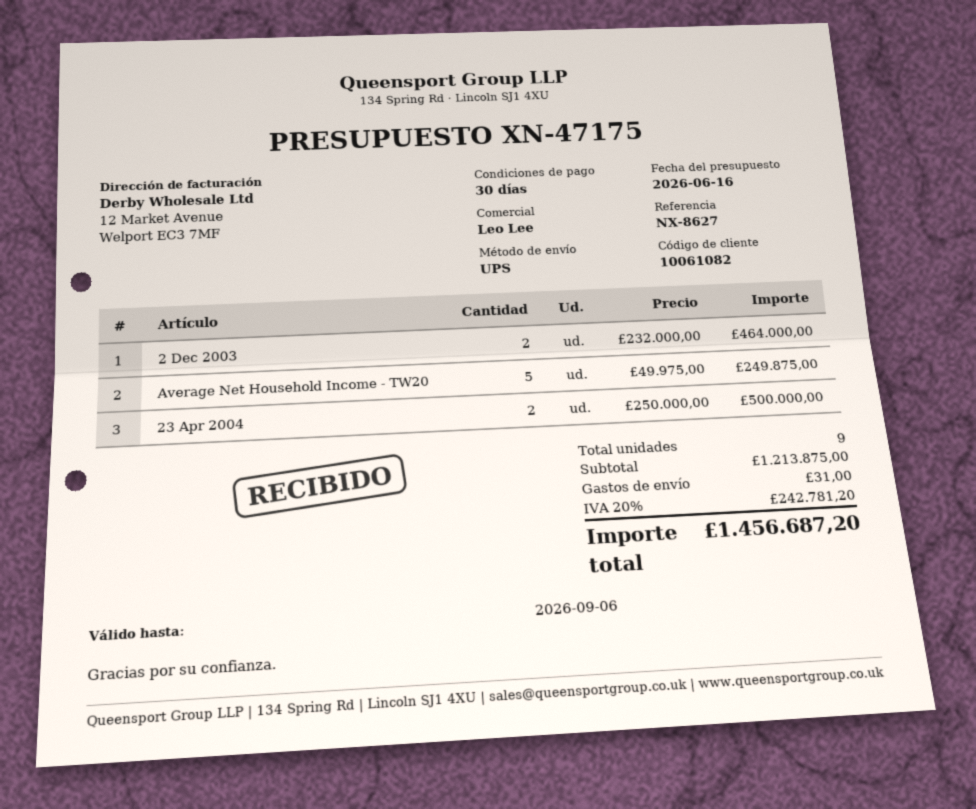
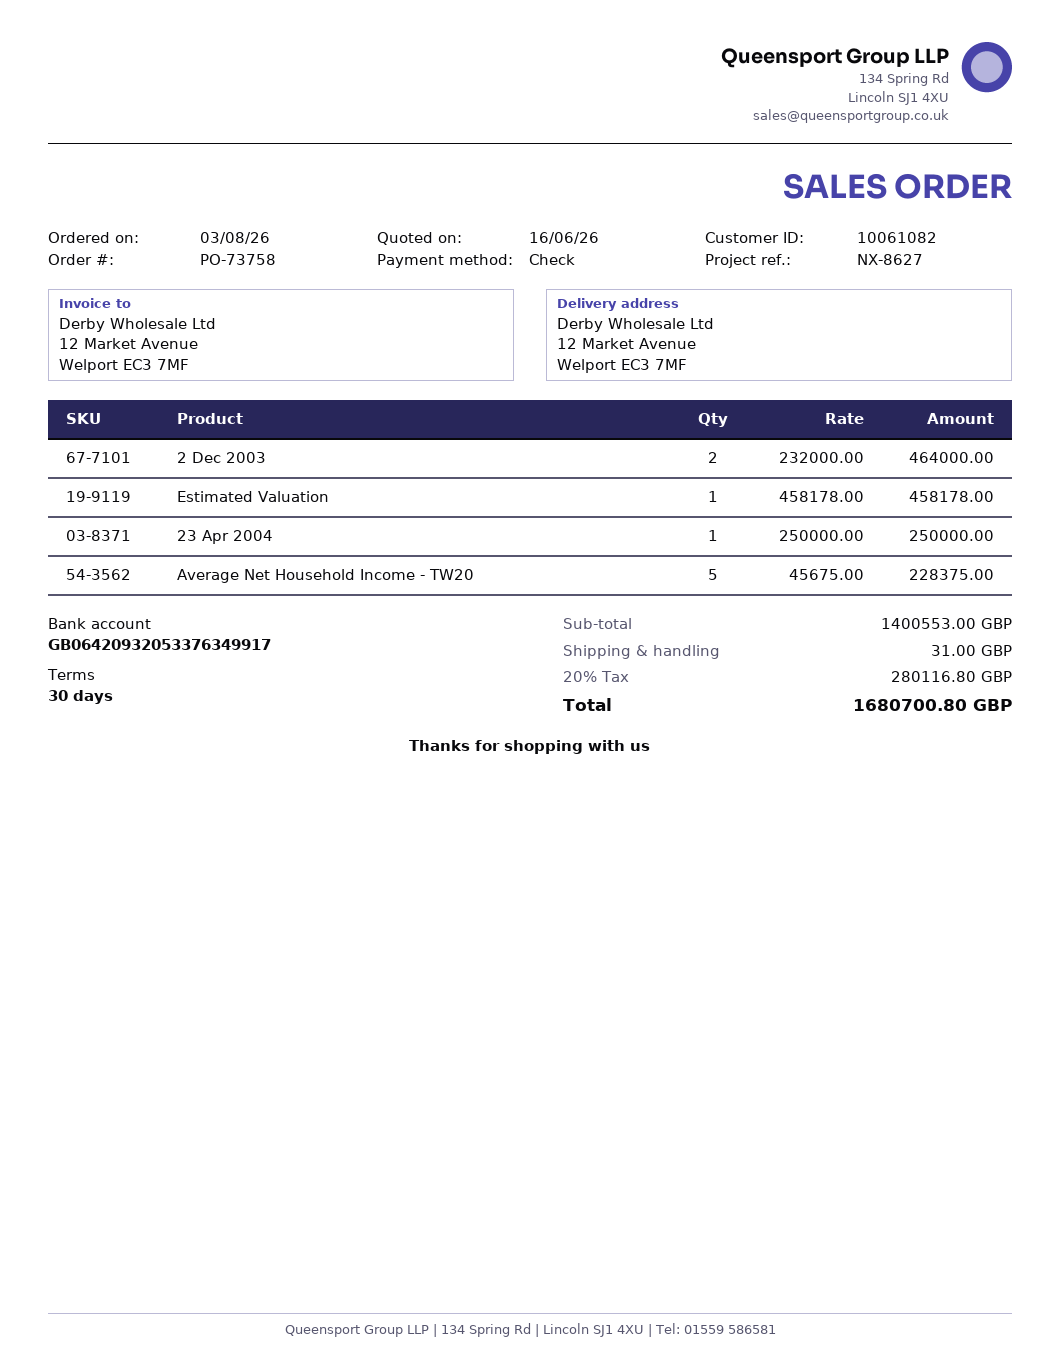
Average Net Household Income - TW20: 5 x 49975.00 = 249875.00 -> 5 x 45675.00 = 228375.00
23 Apr 2004: 2 x 250000.00 = 500000.00 -> 1 x 250000.00 = 250000.00
Estimated Valuation: none -> 1 x 458178.00 = 458178.00
subtotal: 1213875.00 -> 1400553.00
tax: 20% = 242781.20 -> 20% = 280116.80
total: 1456687.20 -> 1680700.80

